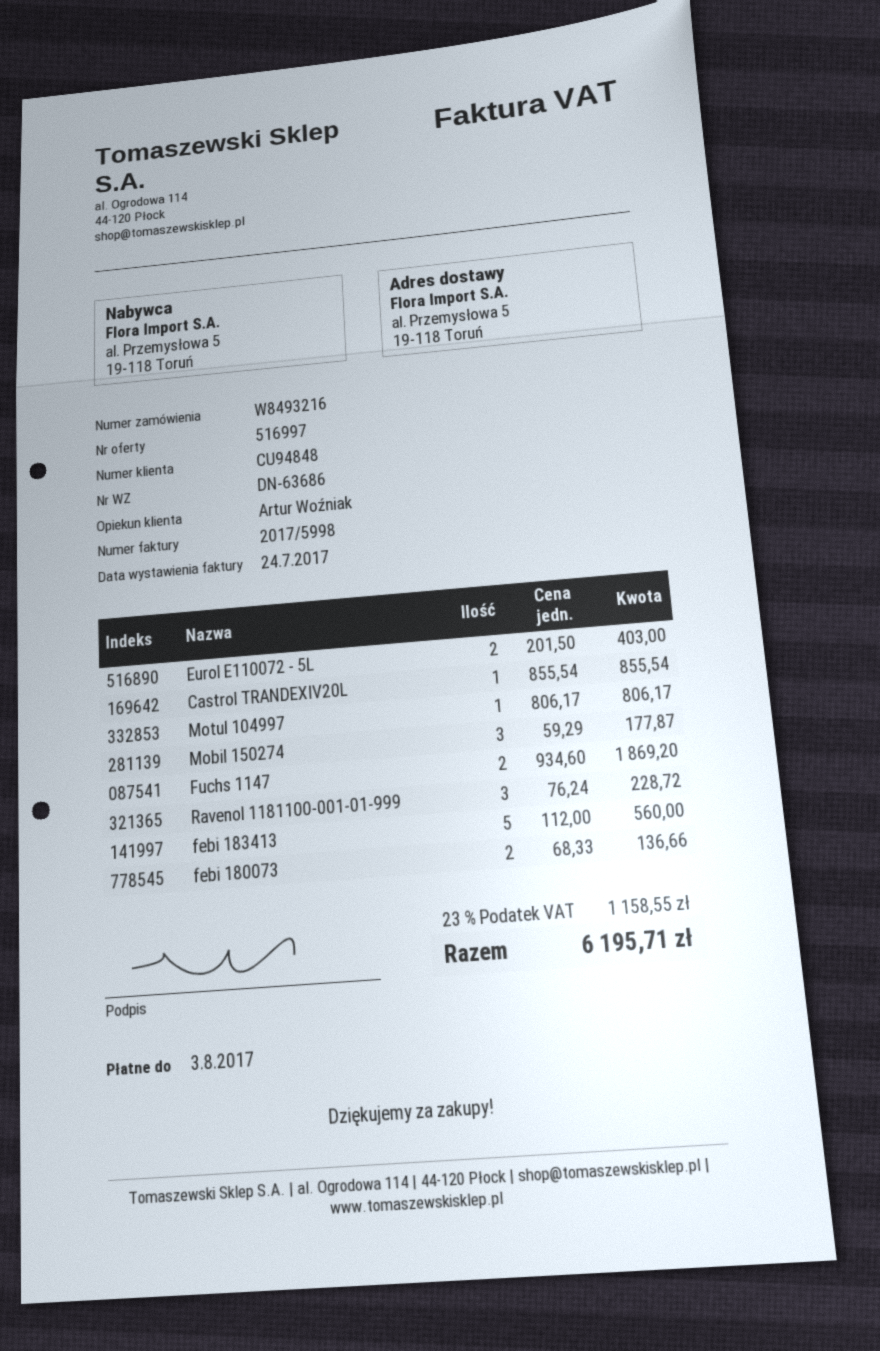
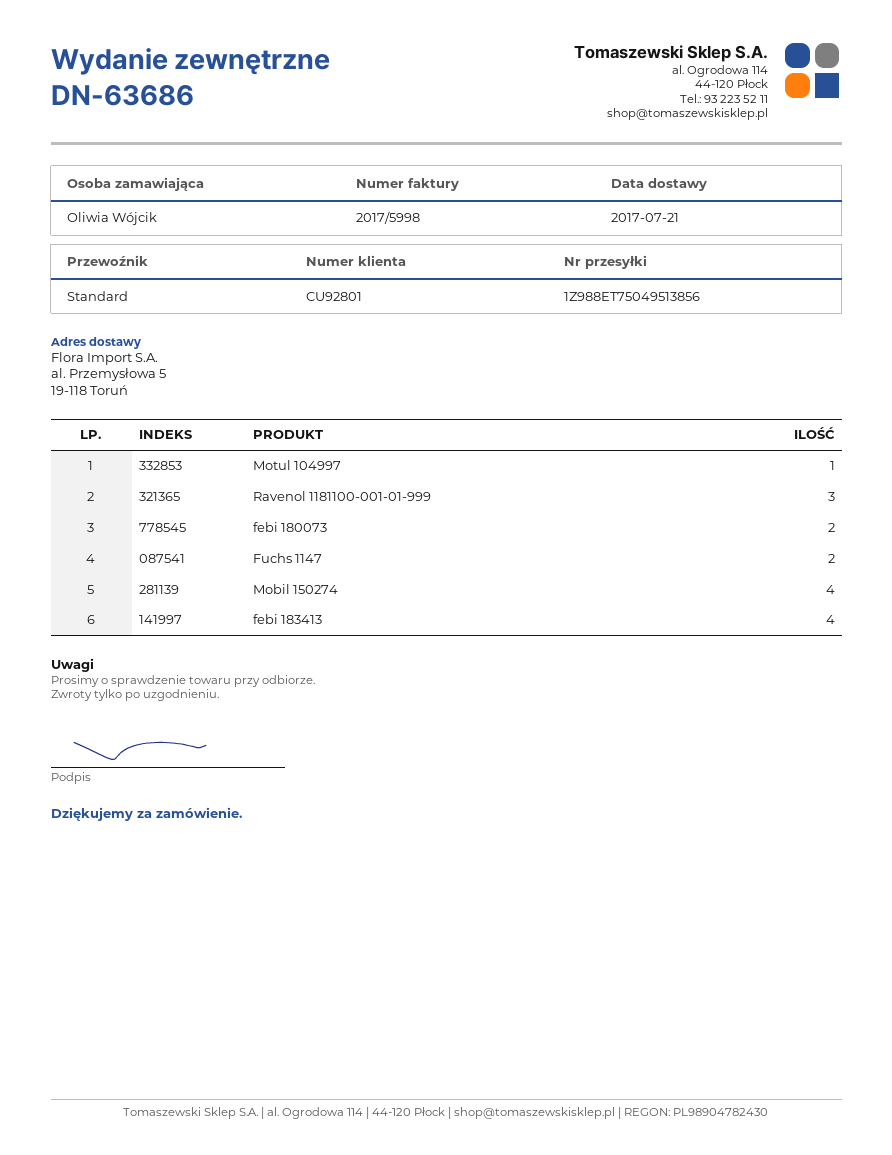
customer number: CU94848 -> CU92801
Eurol E110072 - 5L: 2 -> none
Castrol TRANDEXIV20L: 1 -> none
Mobil 150274: 3 -> 4
febi 183413: 5 -> 4

